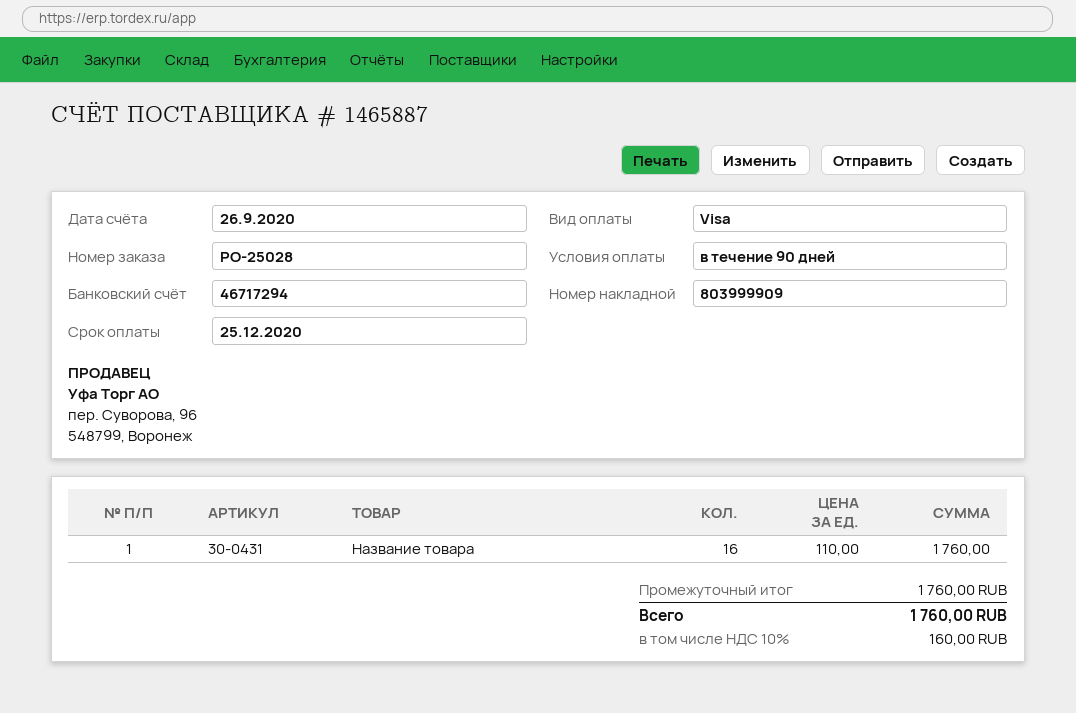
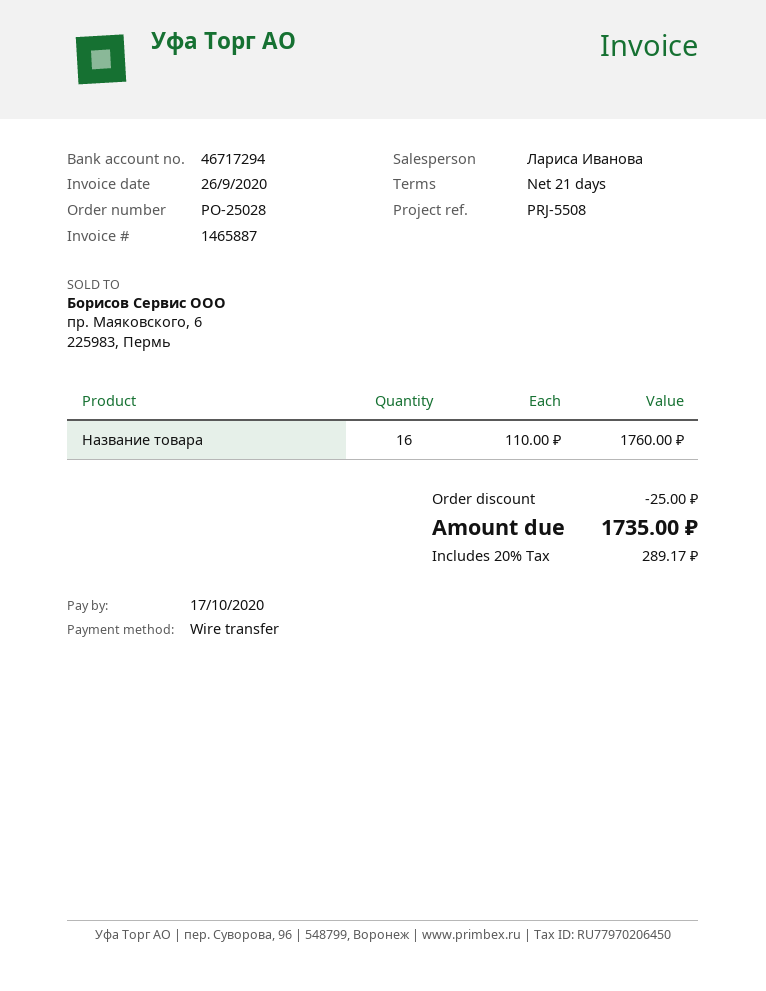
payment terms: 90 days -> 21 days
due date: 2020-12-25 -> 2020-10-17
payment method: Visa -> bank transfer
discount: none -> 25.00
tax: 10% = 160.00 -> 20% = 289.17
total: 1760.00 -> 1735.00

